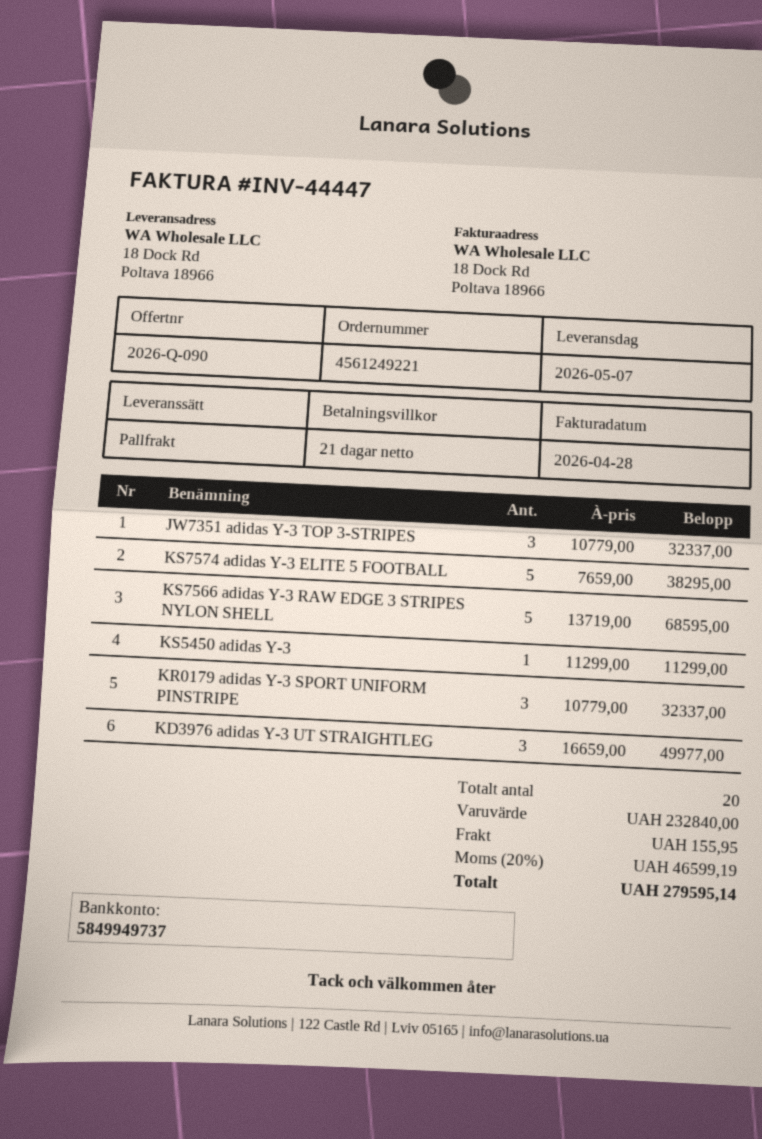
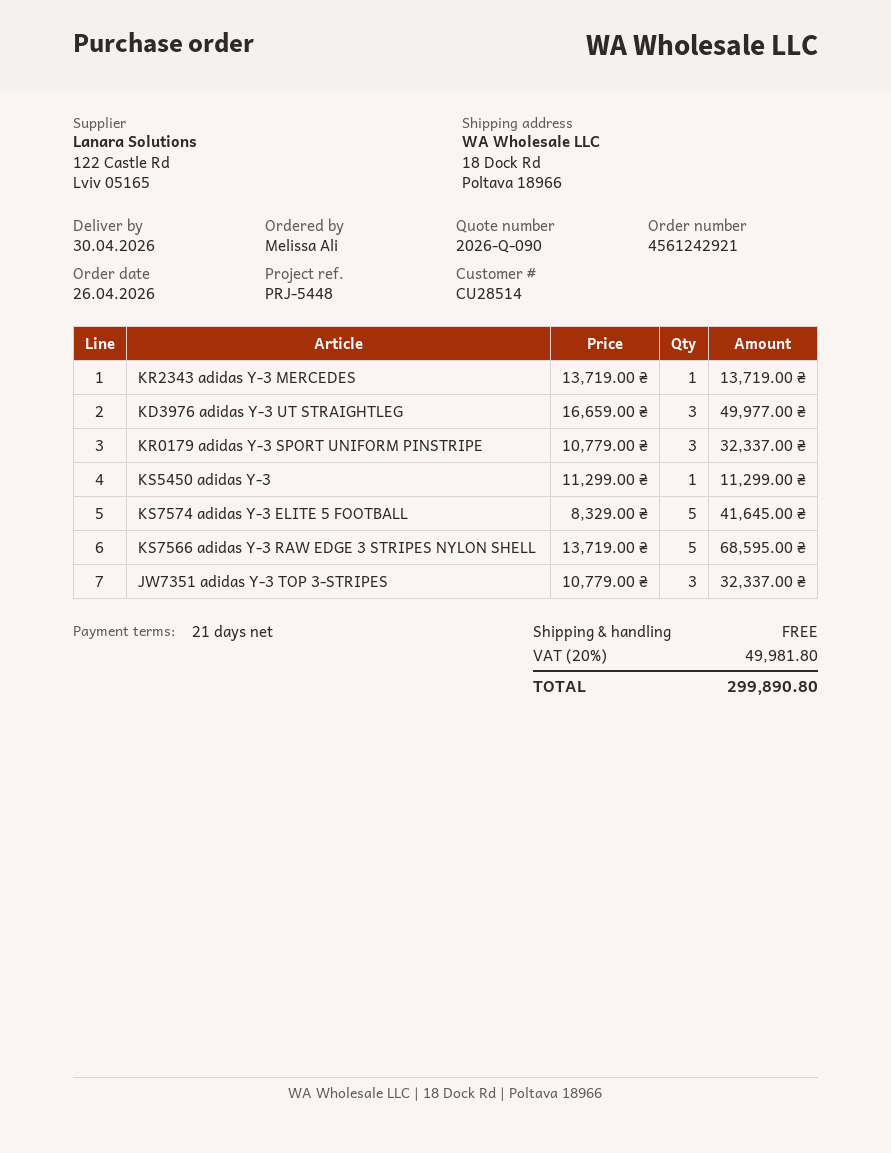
order number: 4561249221 -> 4561242921
delivery date: 2026-05-07 -> 2026-04-30
KS7574 adidas Y-3 ELITE 5 FOOTBALL: 5 x 7659.00 = 38295.00 -> 5 x 8329.00 = 41645.00
KR2343 adidas Y-3 MERCEDES: none -> 1 x 13719.00 = 13719.00
shipping: 155.95 -> 0.00
tax: 20% = 46599.19 -> 20% = 49981.80
total: 279595.14 -> 299890.80

